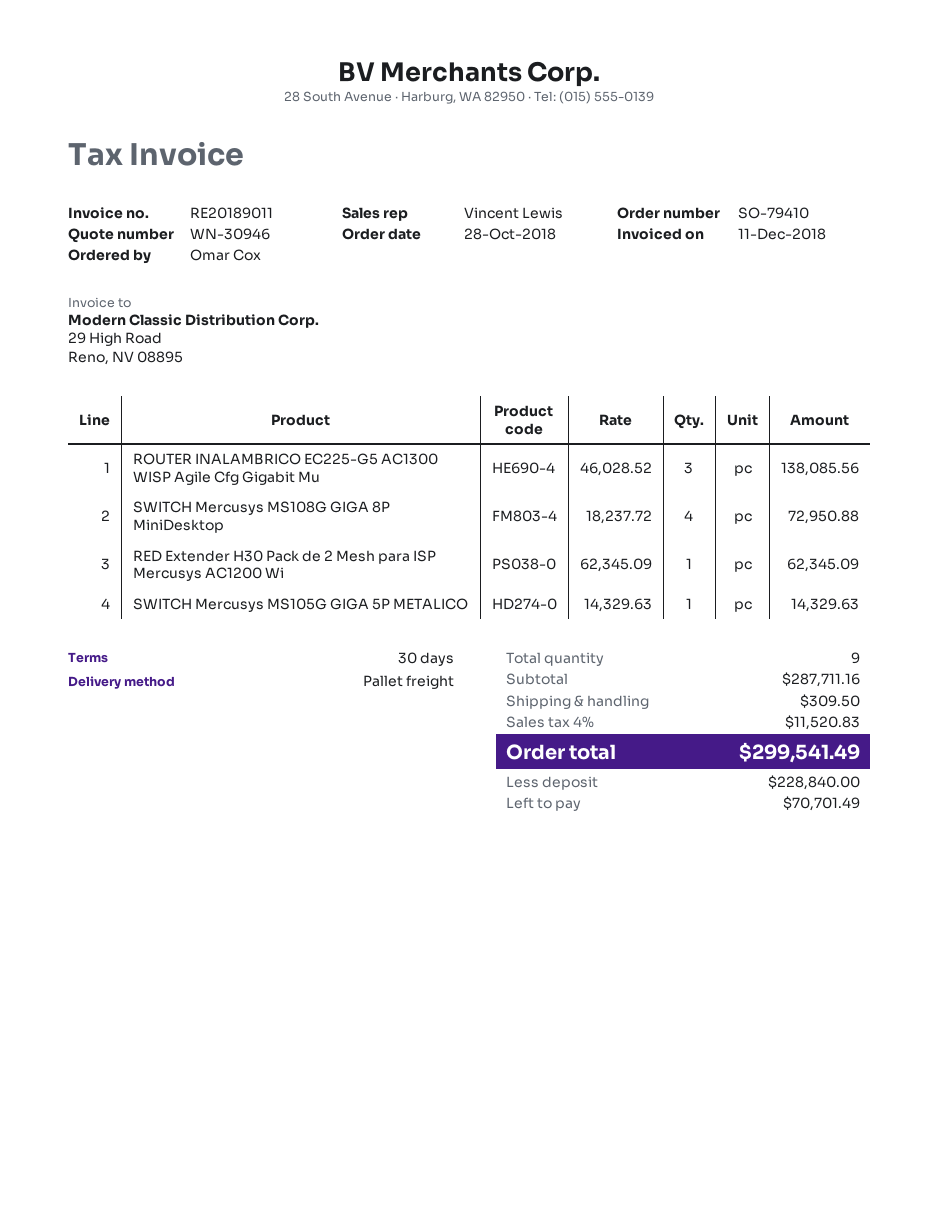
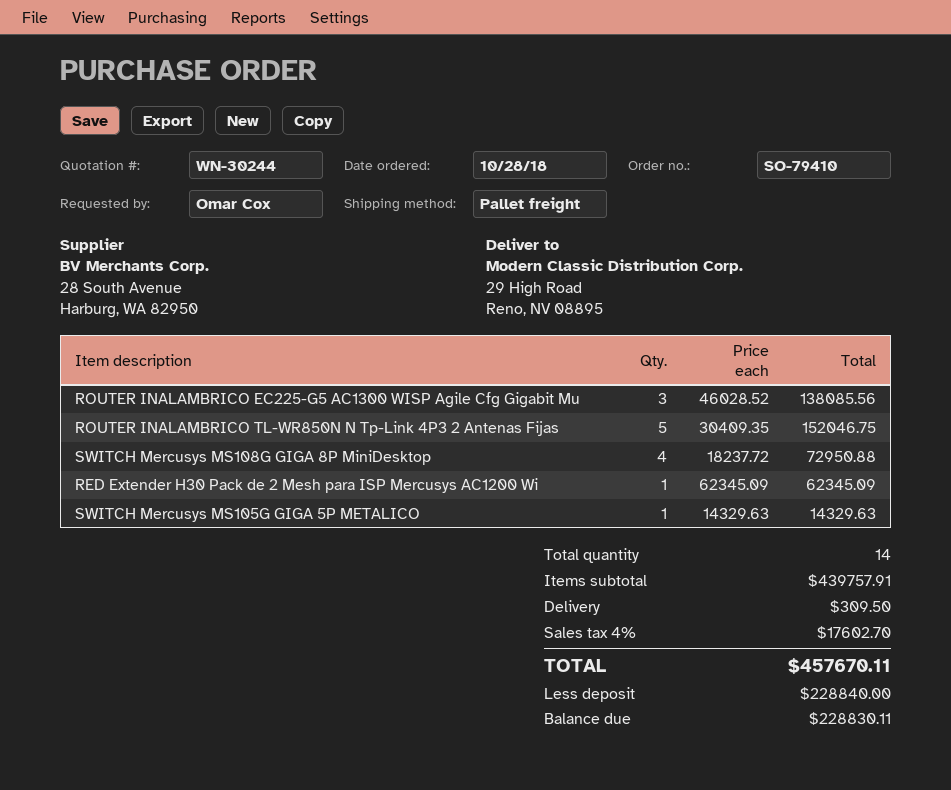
quote number: WN-30946 -> WN-30244
ROUTER INALAMBRICO TL-WR850N N Tp-Link 4P3 2 Antenas Fijas: none -> 5 x 30409.35 = 152046.75
total quantity: 9 -> 14
subtotal: 287711.16 -> 439757.91
tax: 4% = 11520.83 -> 4% = 17602.70
total: 299541.49 -> 457670.11
balance: 70701.49 -> 228830.11

